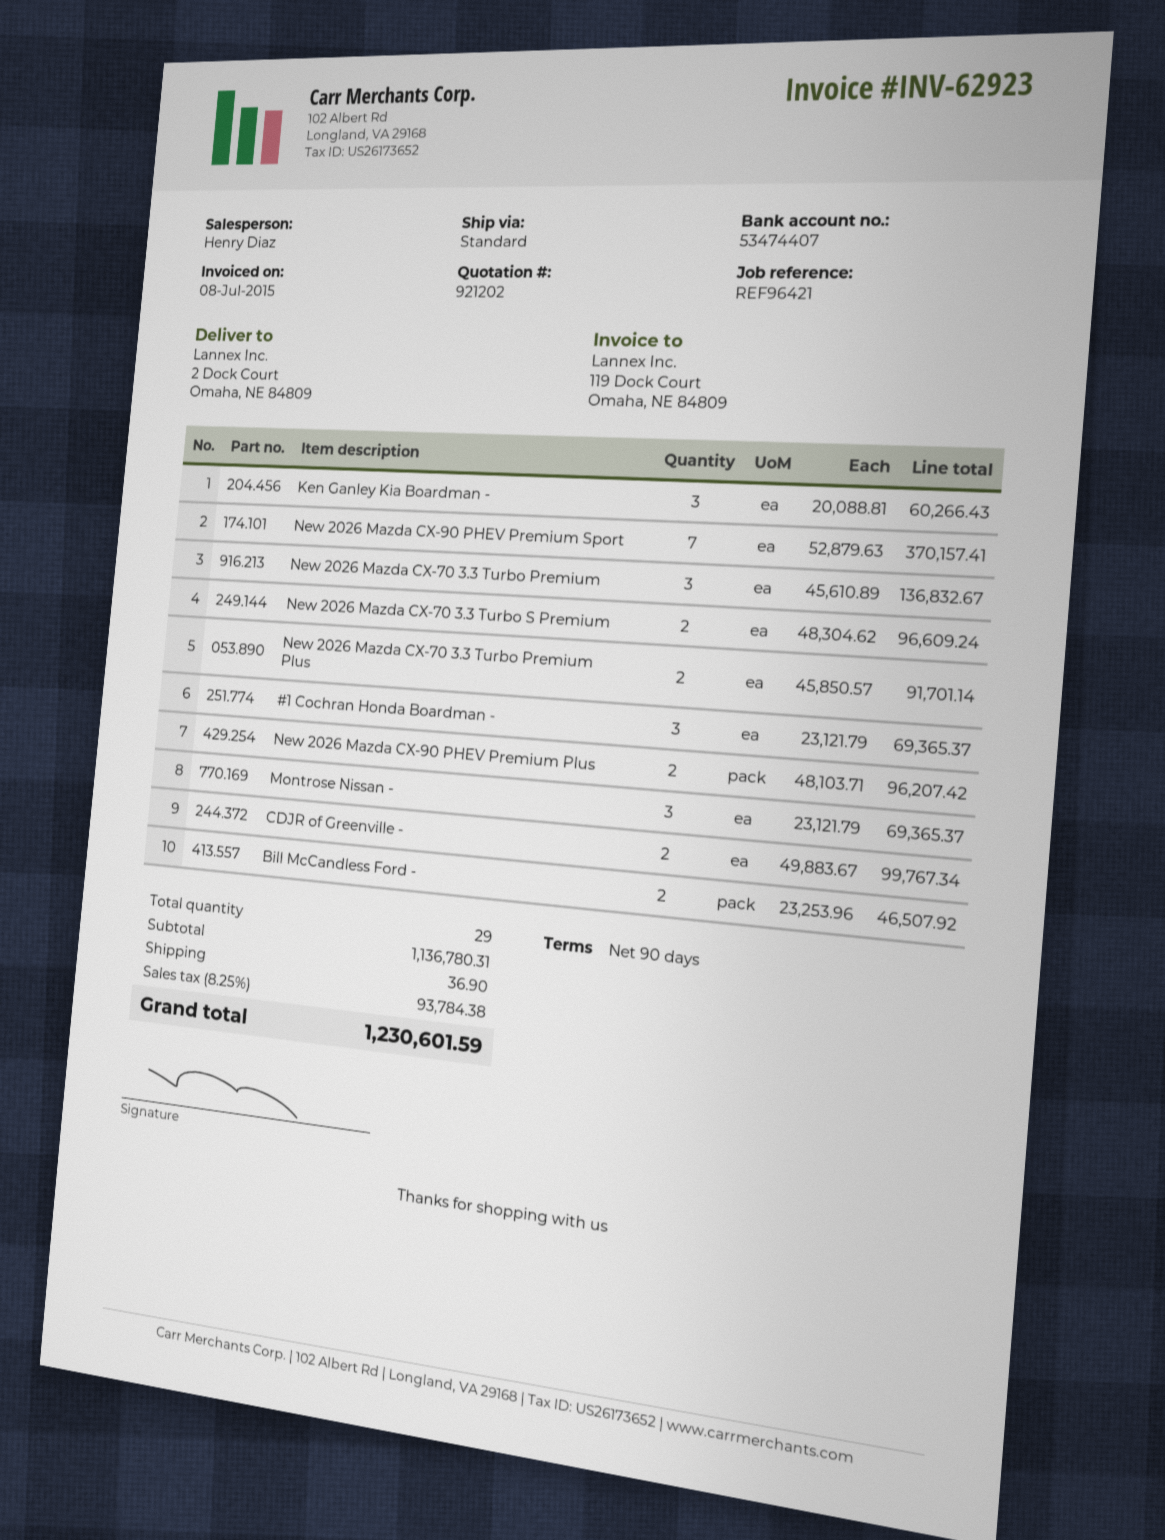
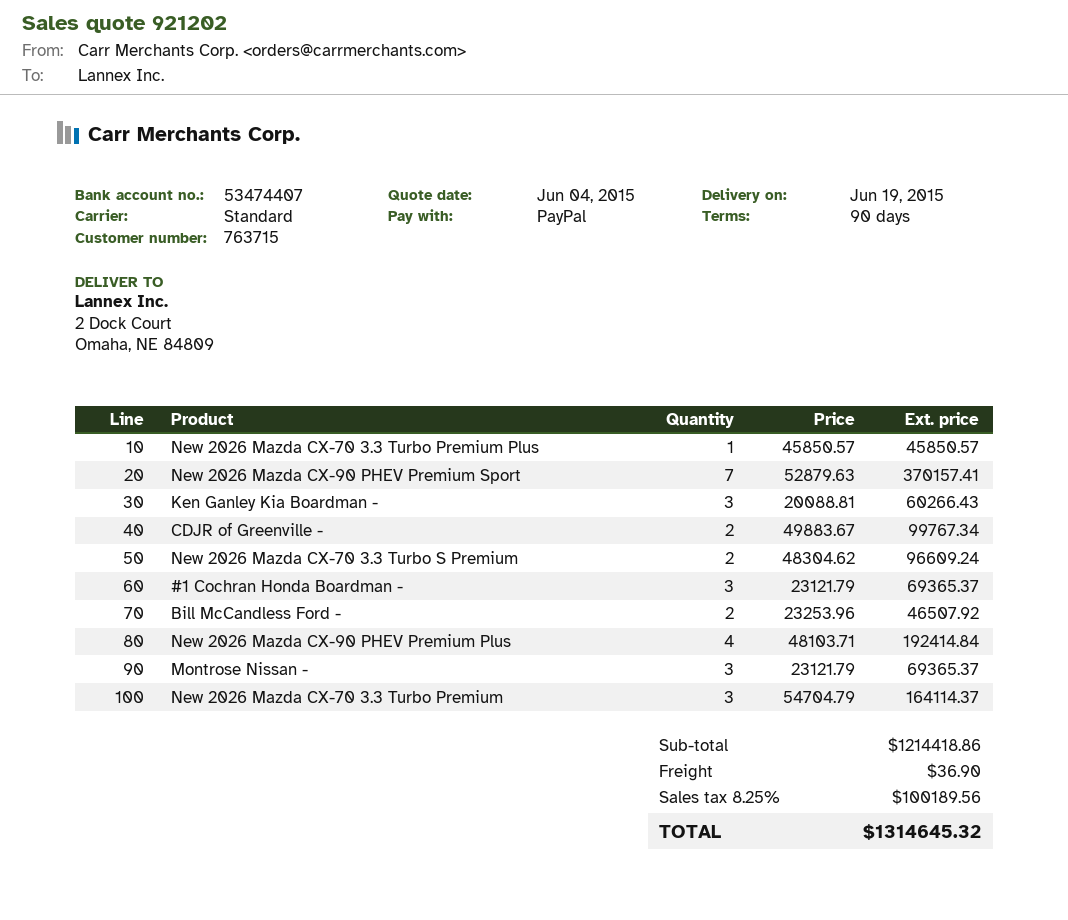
New 2026 Mazda CX-70 3.3 Turbo Premium: 3 x 45610.89 = 136832.67 -> 3 x 54704.79 = 164114.37
New 2026 Mazda CX-70 3.3 Turbo Premium Plus: 2 x 45850.57 = 91701.14 -> 1 x 45850.57 = 45850.57
New 2026 Mazda CX-90 PHEV Premium Plus: 2 x 48103.71 = 96207.42 -> 4 x 48103.71 = 192414.84
subtotal: 1136780.31 -> 1214418.86
tax: 8.25% = 93784.38 -> 8.25% = 100189.56
total: 1230601.59 -> 1314645.32

